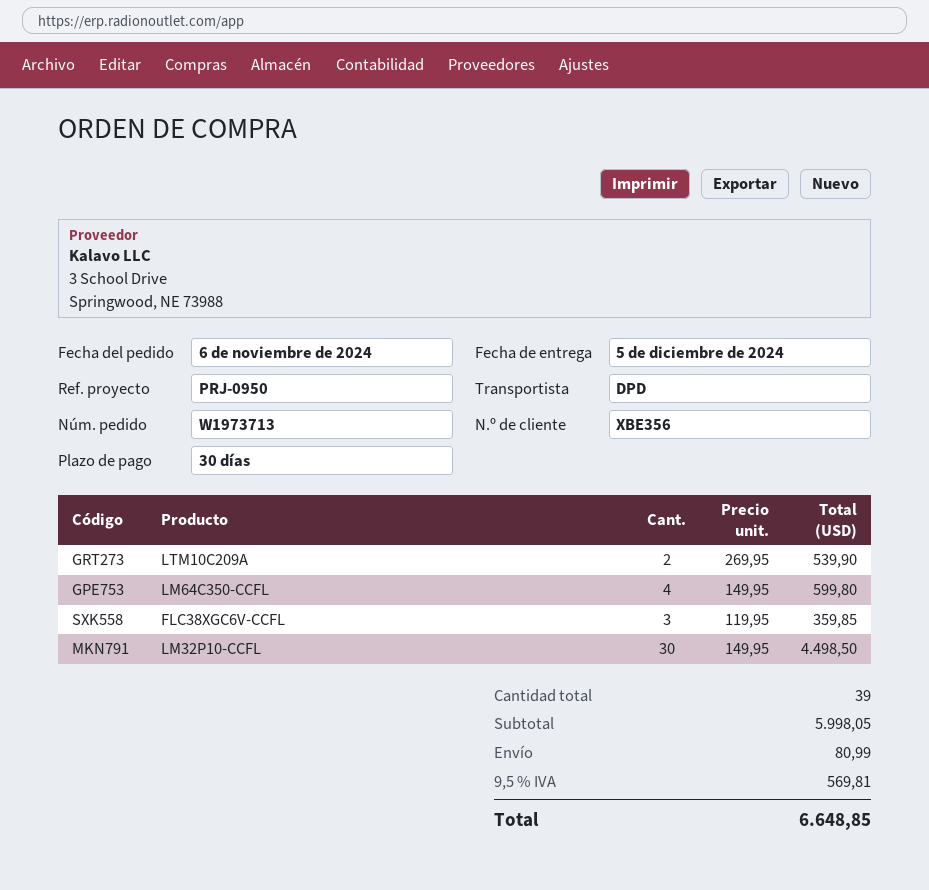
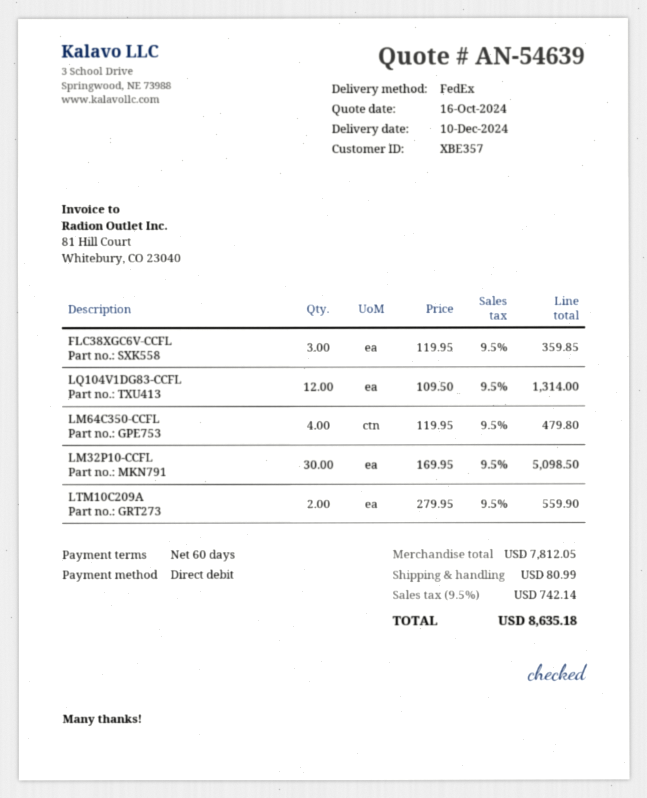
delivery date: 2024-12-05 -> 2024-12-10
payment terms: 30 days -> 60 days
customer number: XBE356 -> XBE357
shipping method: DPD -> FedEx
LTM10C209A: 2 x 269.95 = 539.90 -> 2 x 279.95 = 559.90
LM64C350-CCFL: 4 x 149.95 = 599.80 -> 4 x 119.95 = 479.80
LM32P10-CCFL: 30 x 149.95 = 4498.50 -> 30 x 169.95 = 5098.50
LQ104V1DG83-CCFL: none -> 12 x 109.50 = 1314.00
subtotal: 5998.05 -> 7812.05
tax: 9.5% = 569.81 -> 9.5% = 742.14
total: 6648.85 -> 8635.18

